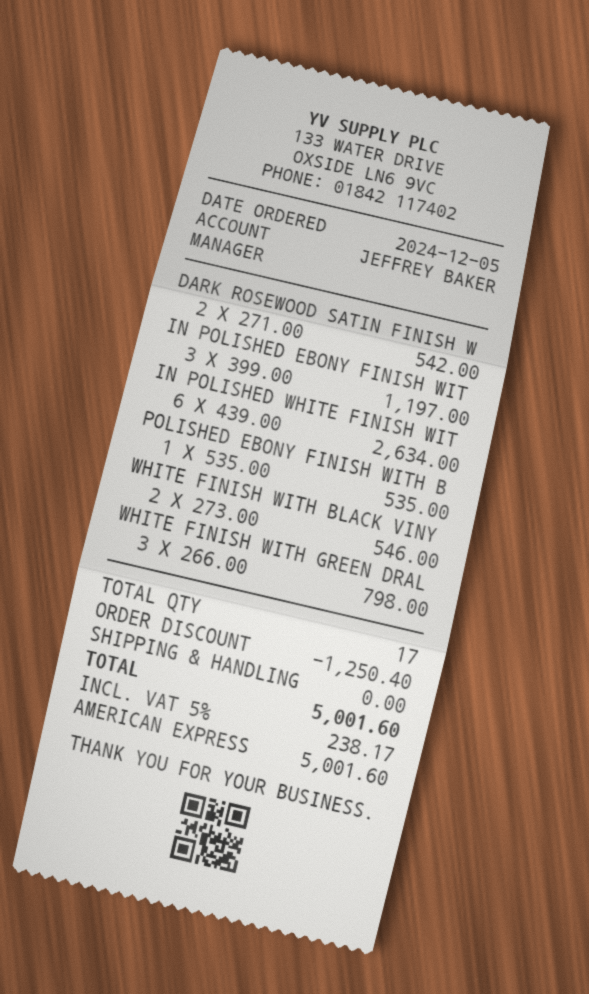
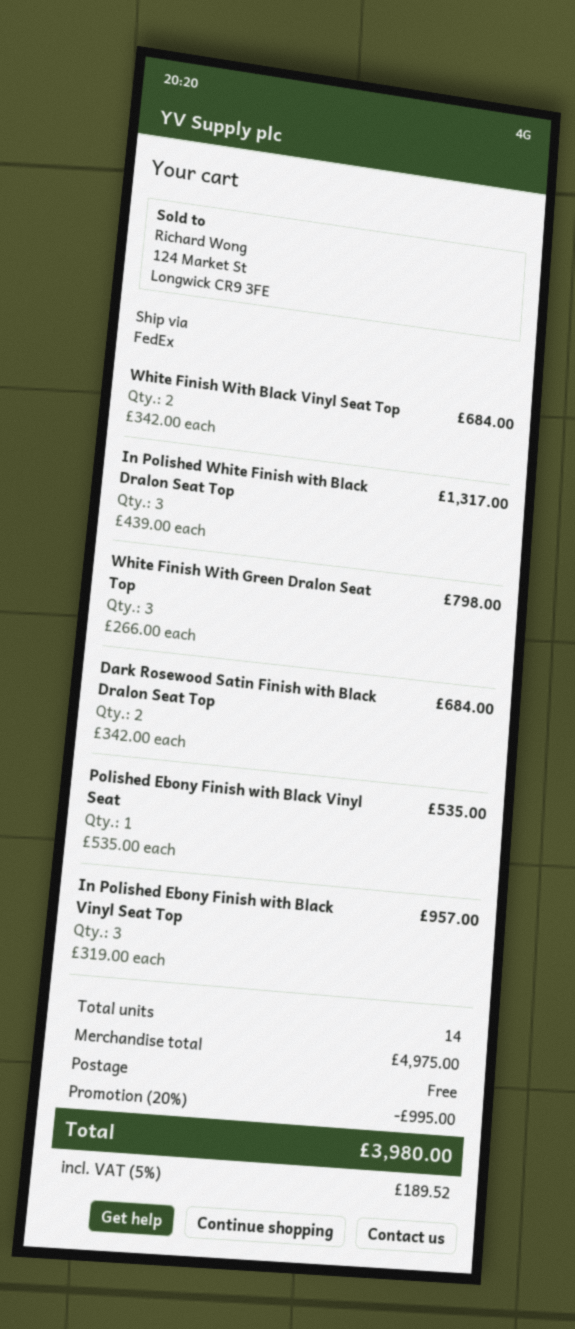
DARK ROSEWOOD SATIN FINISH W: 2 x 271.00 = 542.00 -> 2 x 342.00 = 684.00
IN POLISHED EBONY FINISH WIT: 3 x 399.00 = 1197.00 -> 3 x 319.00 = 957.00
IN POLISHED WHITE FINISH WIT: 6 x 439.00 = 2634.00 -> 3 x 439.00 = 1317.00
WHITE FINISH WITH BLACK VINY: 2 x 273.00 = 546.00 -> 2 x 342.00 = 684.00
total quantity: 17 -> 14
discount: 1250.40 -> 995.00
tax: 5% = 238.17 -> 5% = 189.52
total: 5001.60 -> 3980.00

